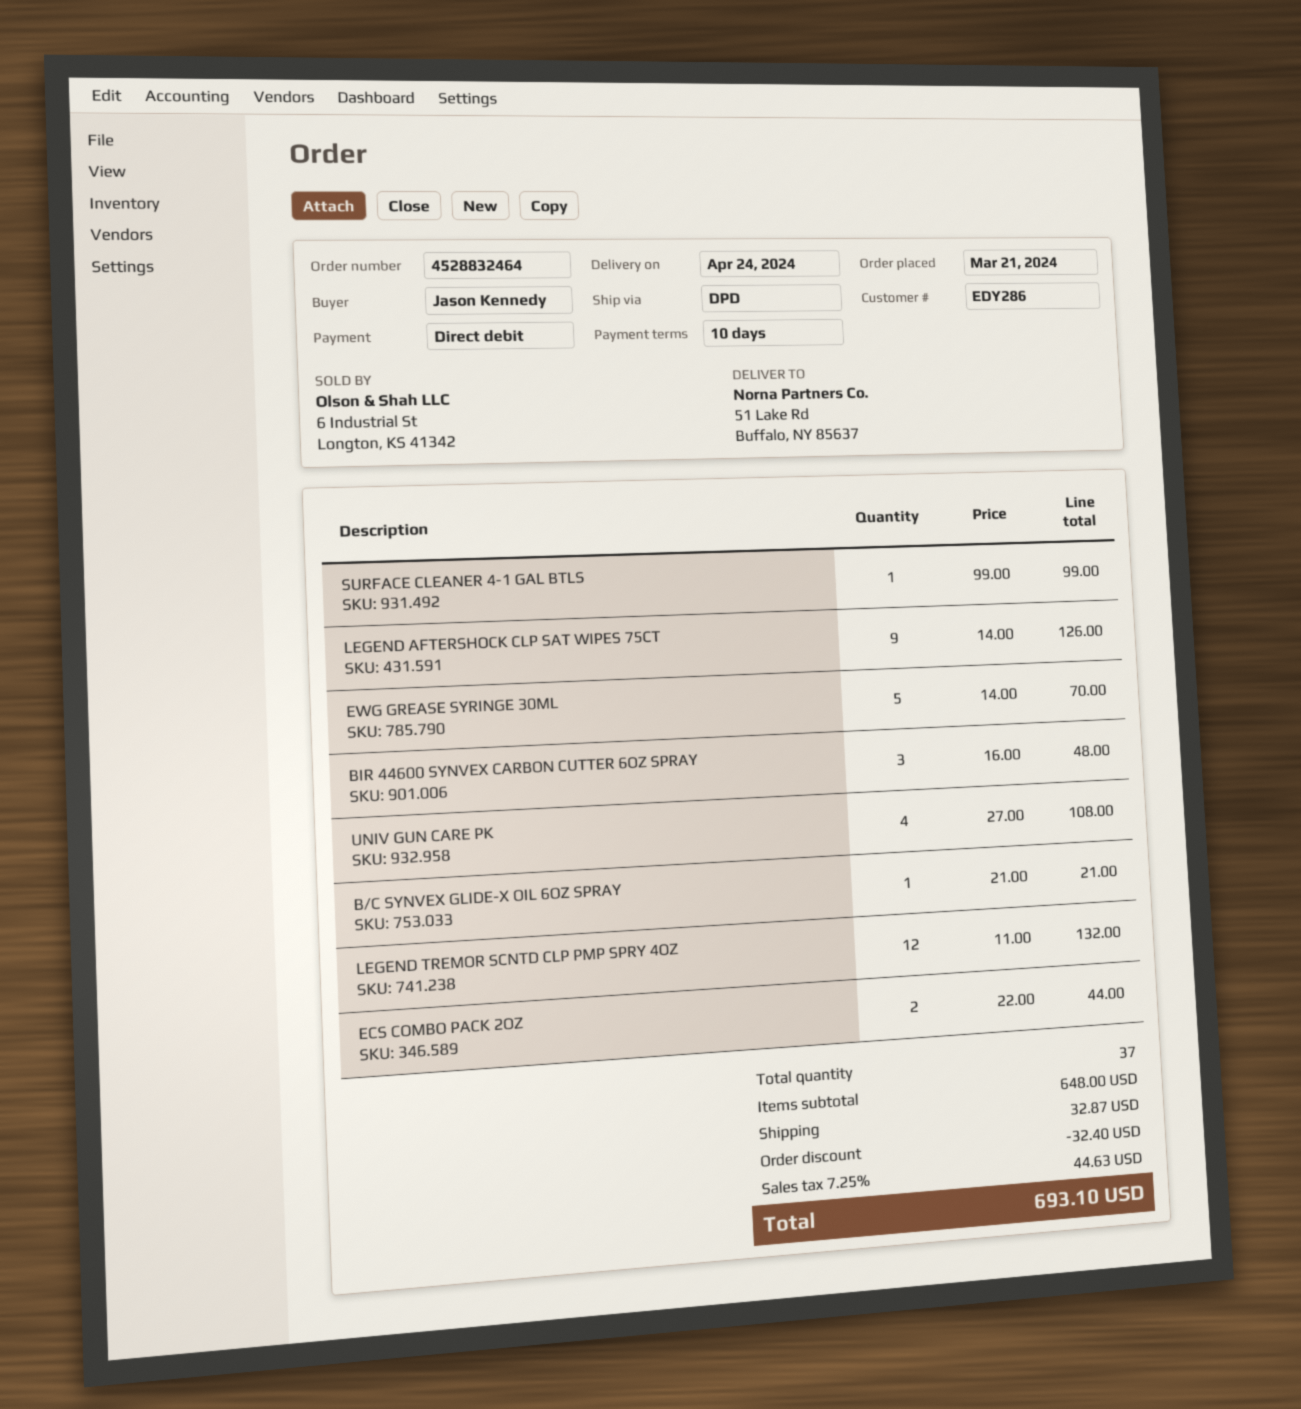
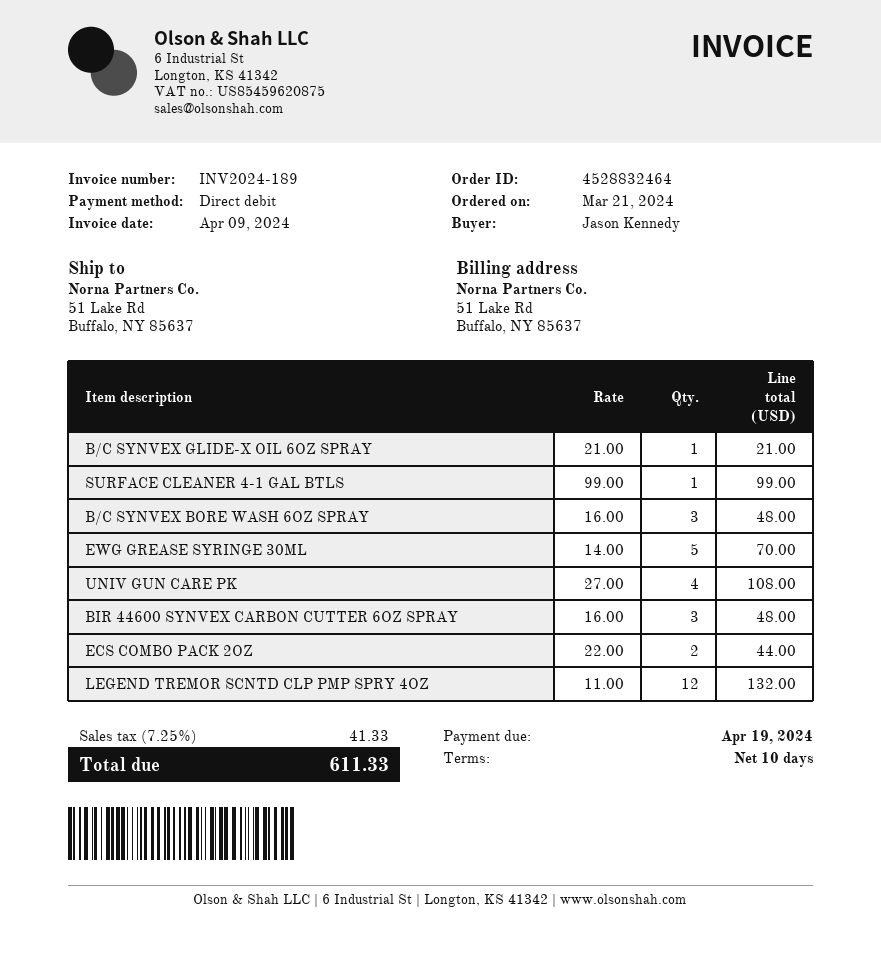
LEGEND AFTERSHOCK CLP SAT WIPES 75CT: 9 x 14.00 = 126.00 -> none
B/C SYNVEX BORE WASH 6OZ SPRAY: none -> 3 x 16.00 = 48.00
discount: 32.40 -> none
shipping: 32.87 -> none
tax: 7.25% = 44.63 -> 7.25% = 41.33
total: 693.10 -> 611.33

